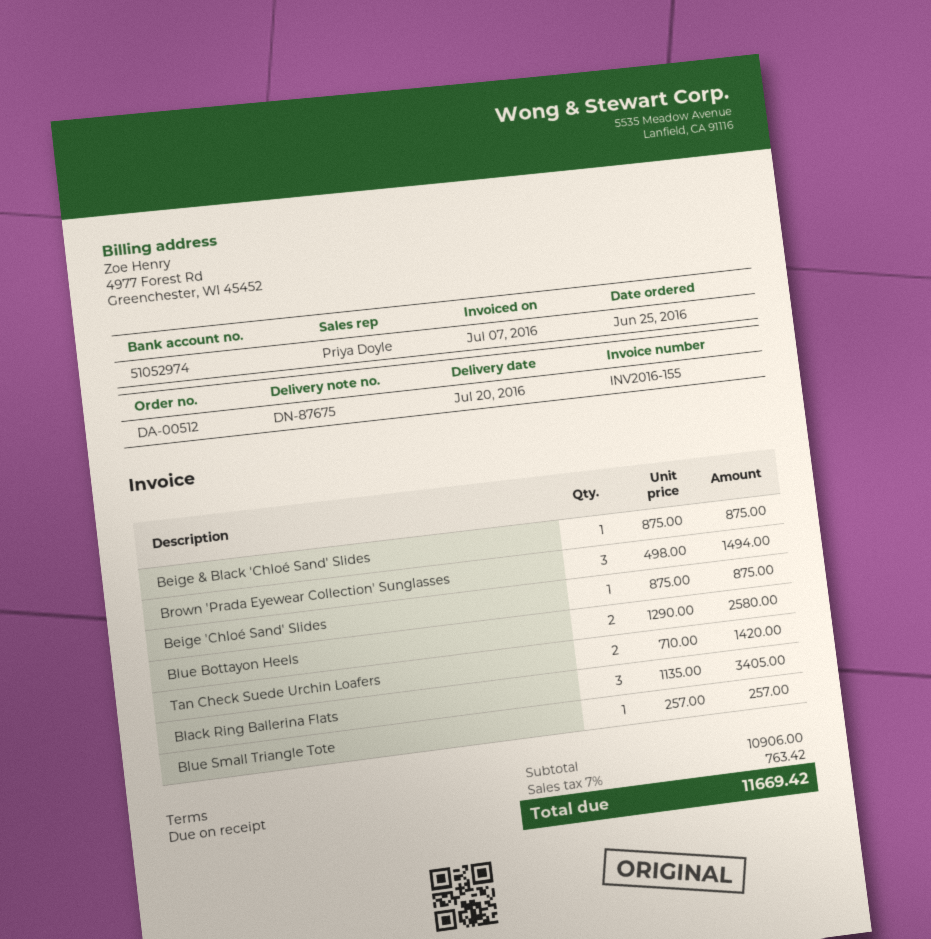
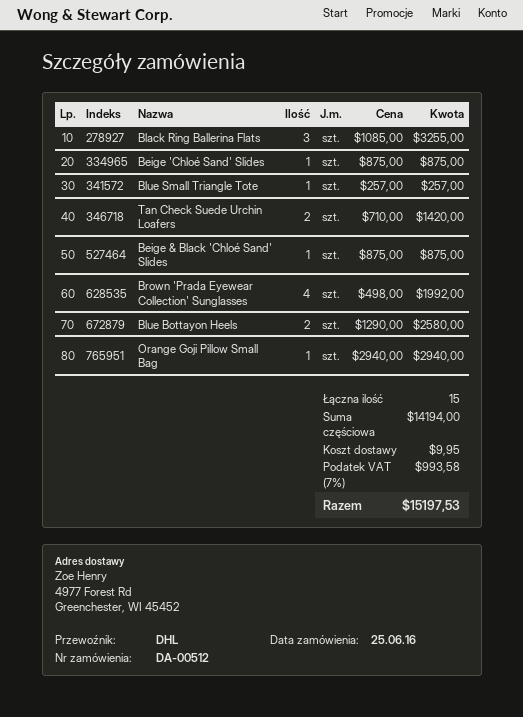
Brown 'Prada Eyewear Collection' Sunglasses: 3 x 498.00 = 1494.00 -> 4 x 498.00 = 1992.00
Black Ring Ballerina Flats: 3 x 1135.00 = 3405.00 -> 3 x 1085.00 = 3255.00
Orange Goji Pillow Small Bag: none -> 1 x 2940.00 = 2940.00
subtotal: 10906.00 -> 14194.00
shipping: none -> 9.95
tax: 7% = 763.42 -> 7% = 993.58
total: 11669.42 -> 15197.53

